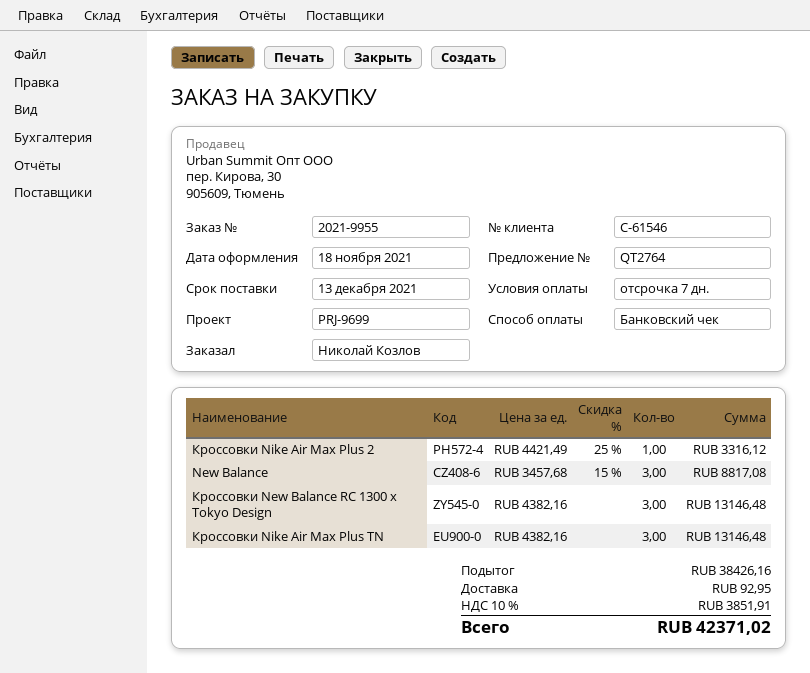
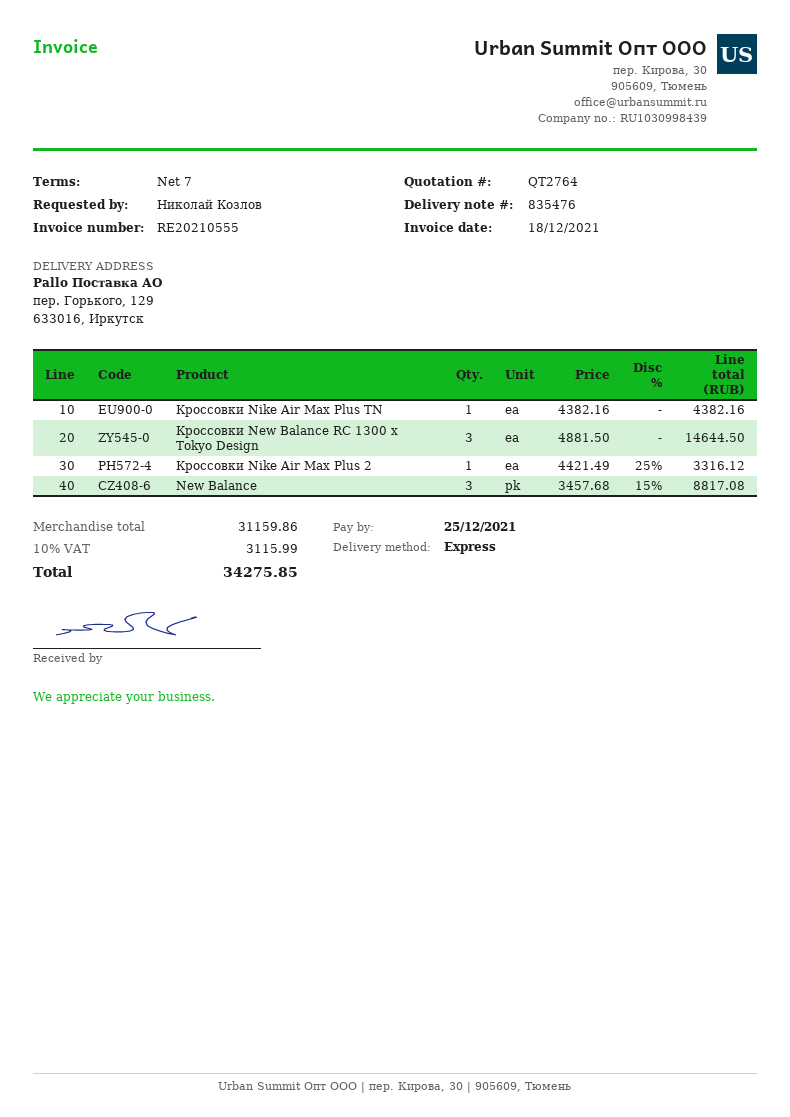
Кроссовки New Balance RC 1300 x Tokyo Design: 3 x 4382.16 = 13146.48 -> 3 x 4881.50 = 14644.50
Кроссовки Nike Air Max Plus TN: 3 x 4382.16 = 13146.48 -> 1 x 4382.16 = 4382.16
subtotal: 38426.16 -> 31159.86
shipping: 92.95 -> none
tax: 10% = 3851.91 -> 10% = 3115.99
total: 42371.02 -> 34275.85

